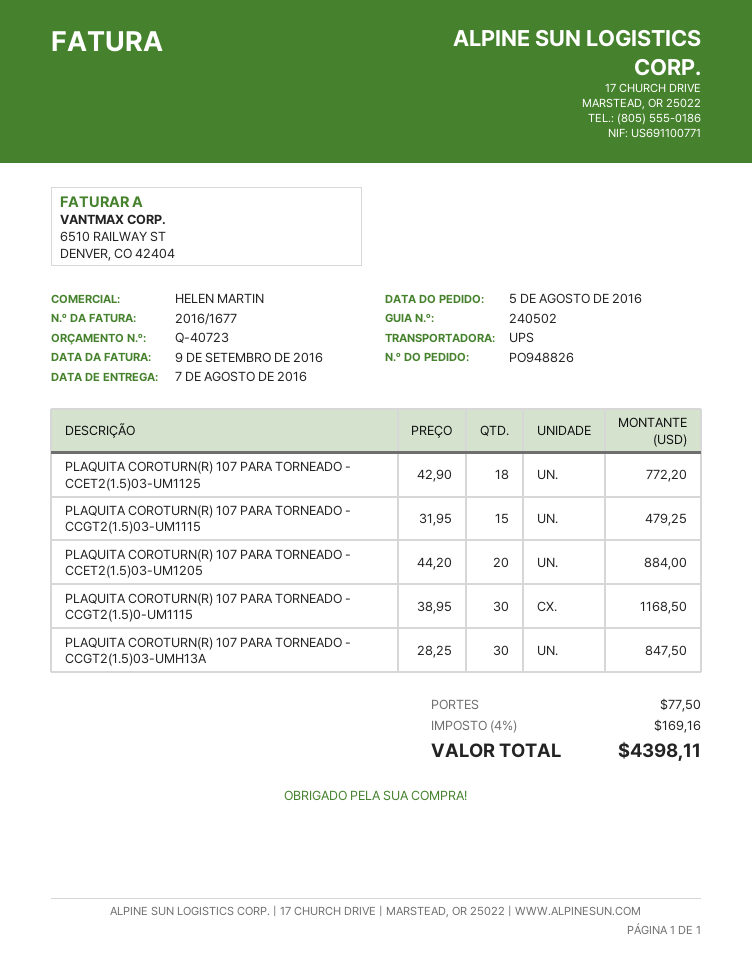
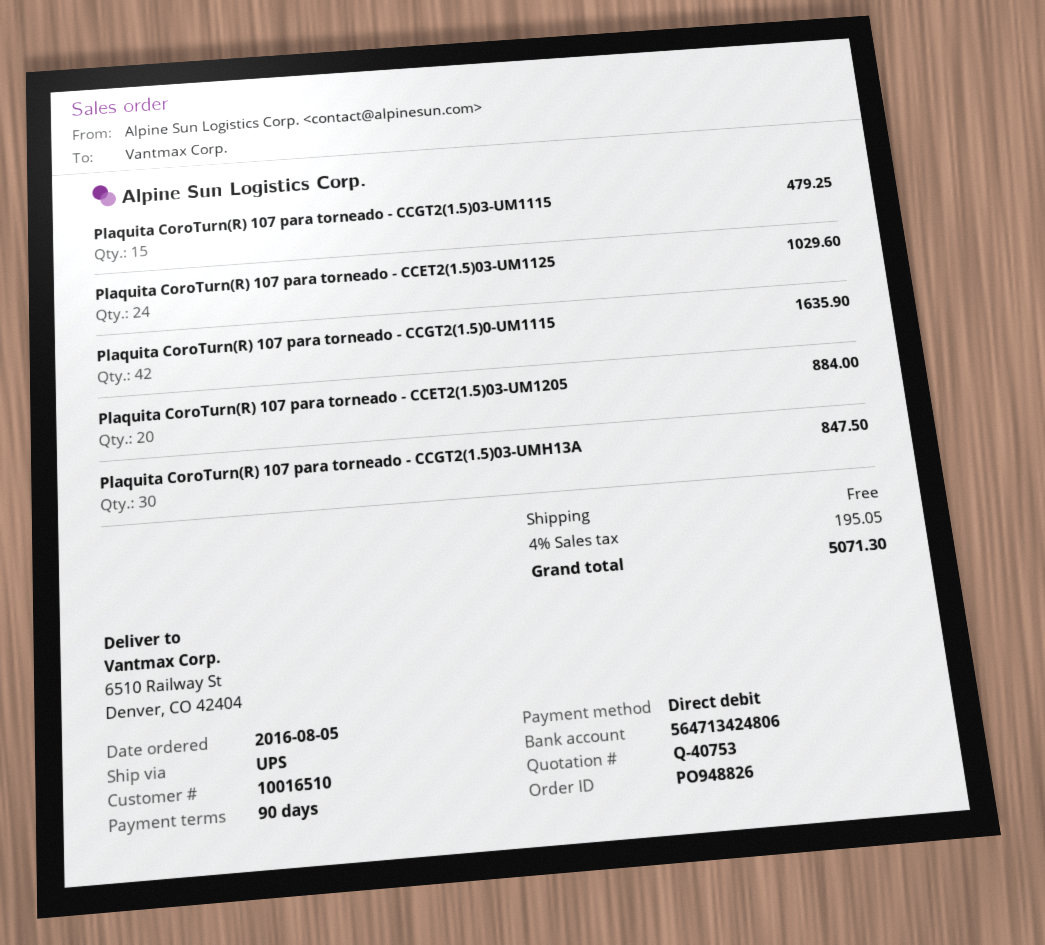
quote number: Q-40723 -> Q-40753
PLAQUITA COROTURN(R) 107 PARA TORNEADO - CCET2(1.5)03-UM1125: 18 for 772.20 -> 24 for 1029.60
PLAQUITA COROTURN(R) 107 PARA TORNEADO - CCGT2(1.5)0-UM1115: 30 for 1168.50 -> 42 for 1635.90
shipping: 77.50 -> 0.00
tax: 4% = 169.16 -> 4% = 195.05
total: 4398.11 -> 5071.30

